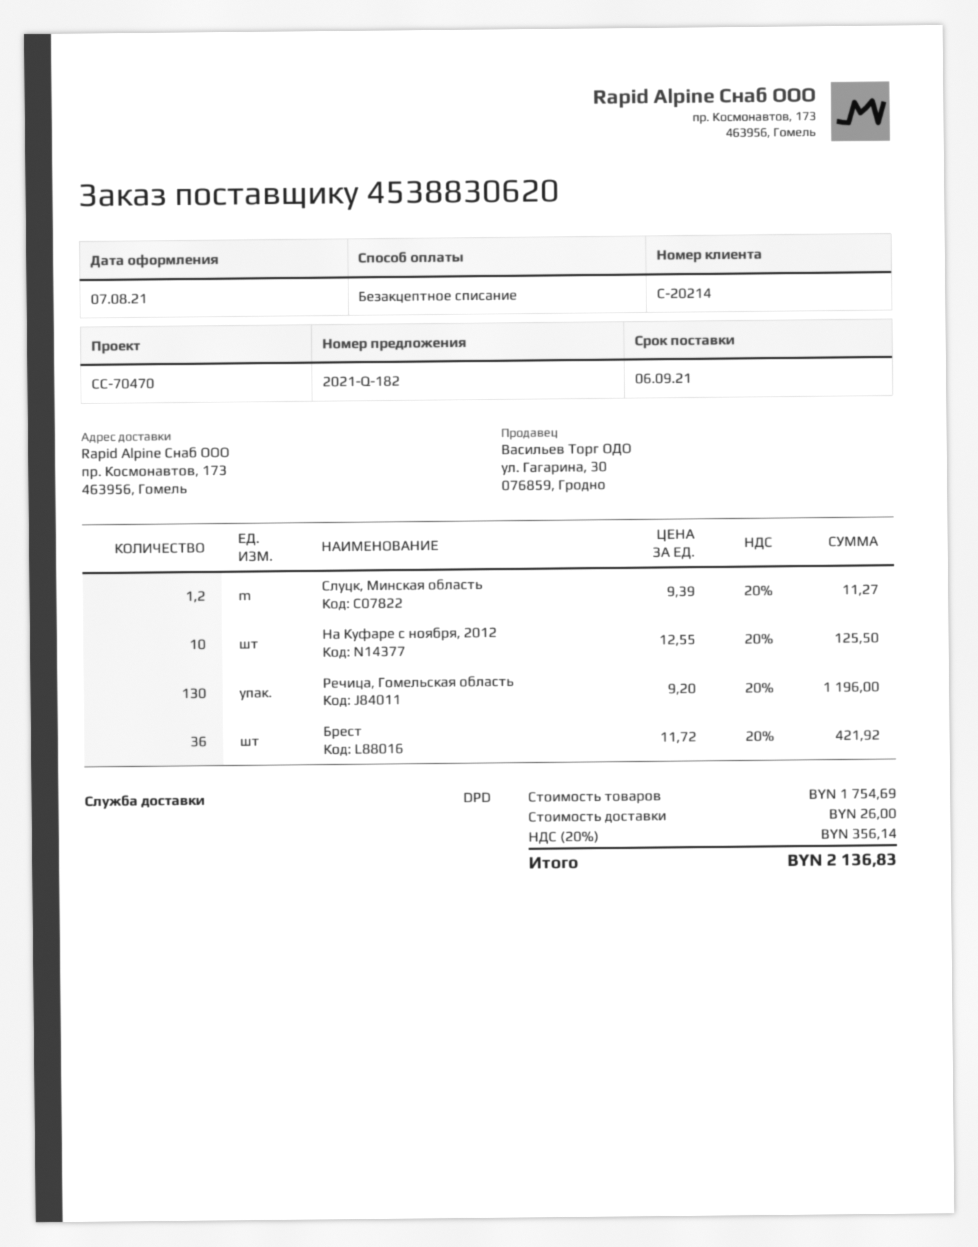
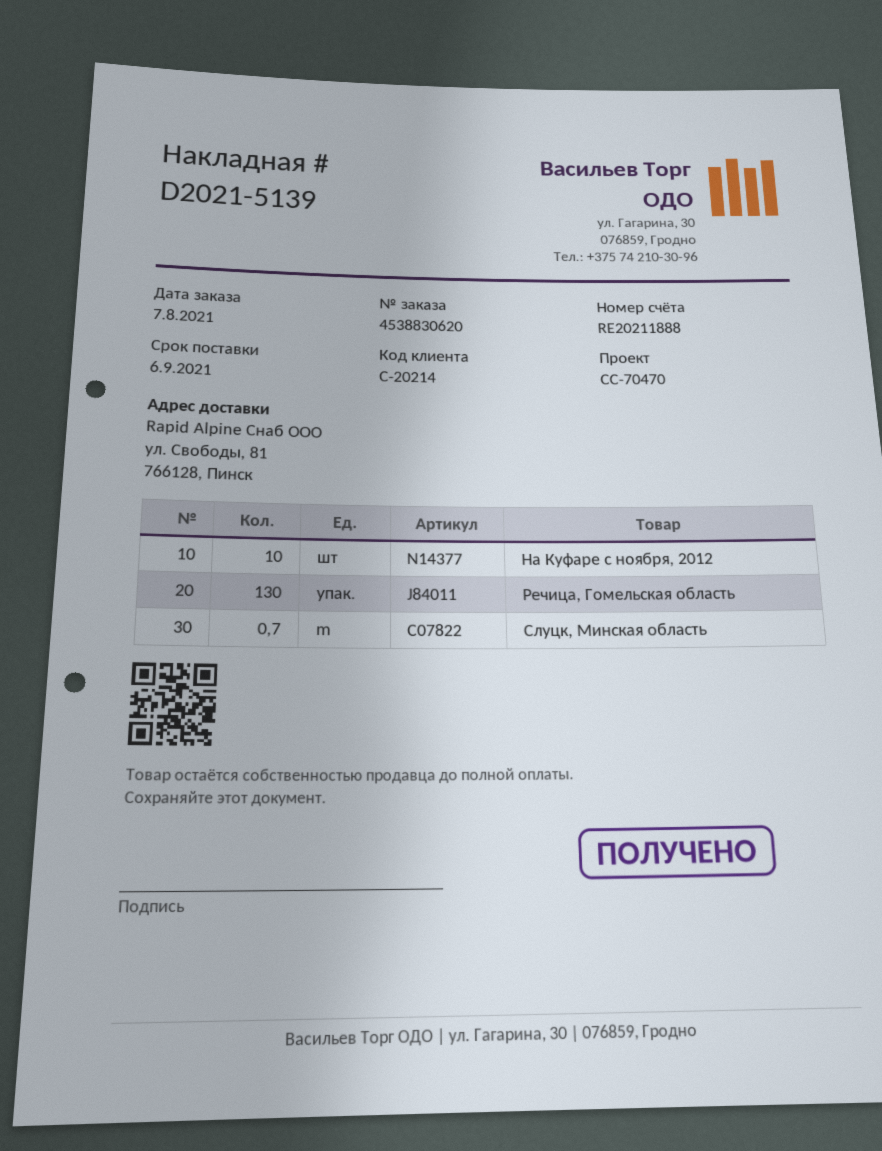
ship to: пр. Космонавтов, 173, 463956, Гомель -> ул. Свободы, 81, 766128, Пинск
Слуцк, Минская область: 1.2 -> 0.7
Брест: 36 -> none

